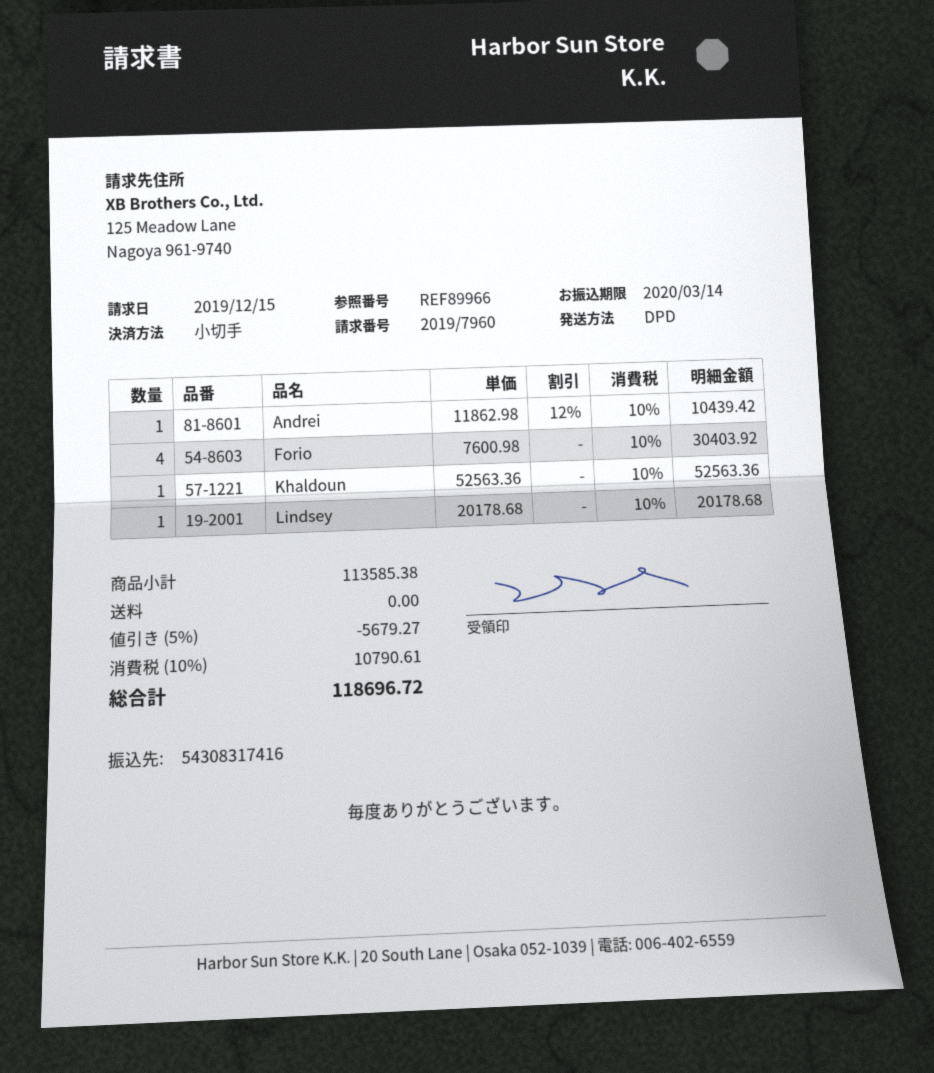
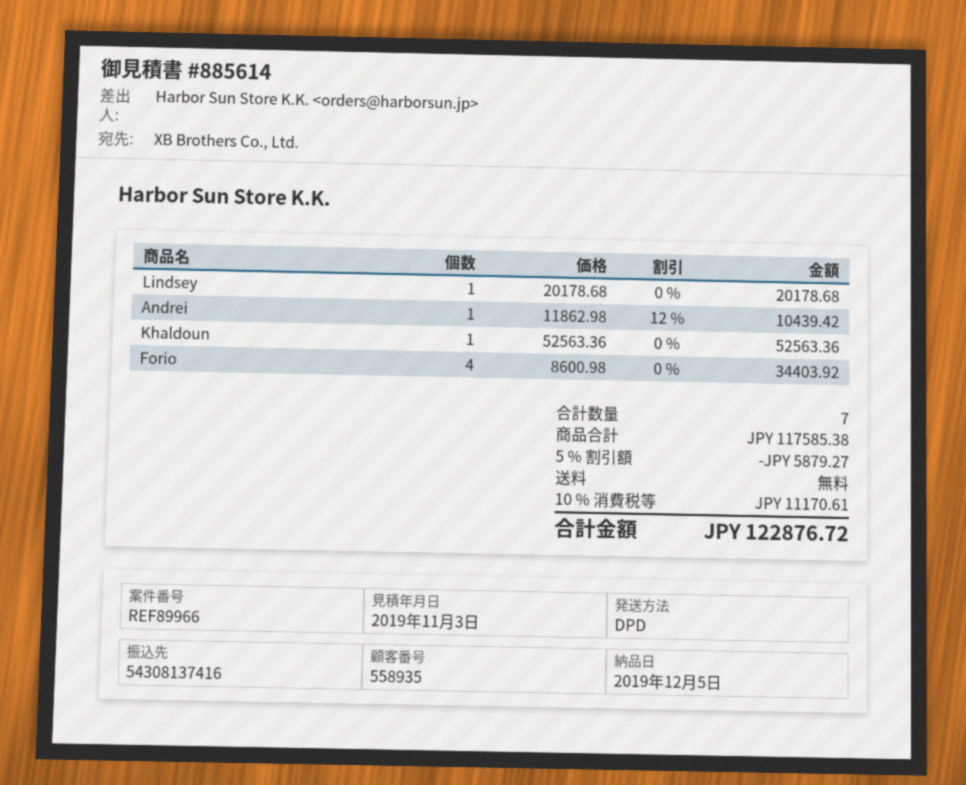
bank account: 54308317416 -> 54308137416
Forio: 4 x 7600.98 = 30403.92 -> 4 x 8600.98 = 34403.92
subtotal: 113585.38 -> 117585.38
discount: 5% = 5679.27 -> 5% = 5879.27
tax: 10% = 10790.61 -> 10% = 11170.61
total: 118696.72 -> 122876.72

